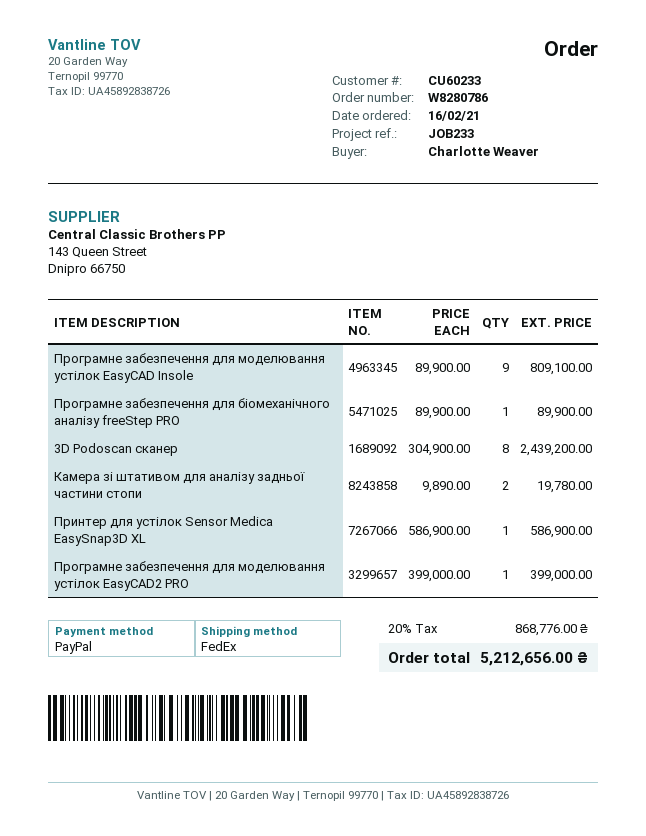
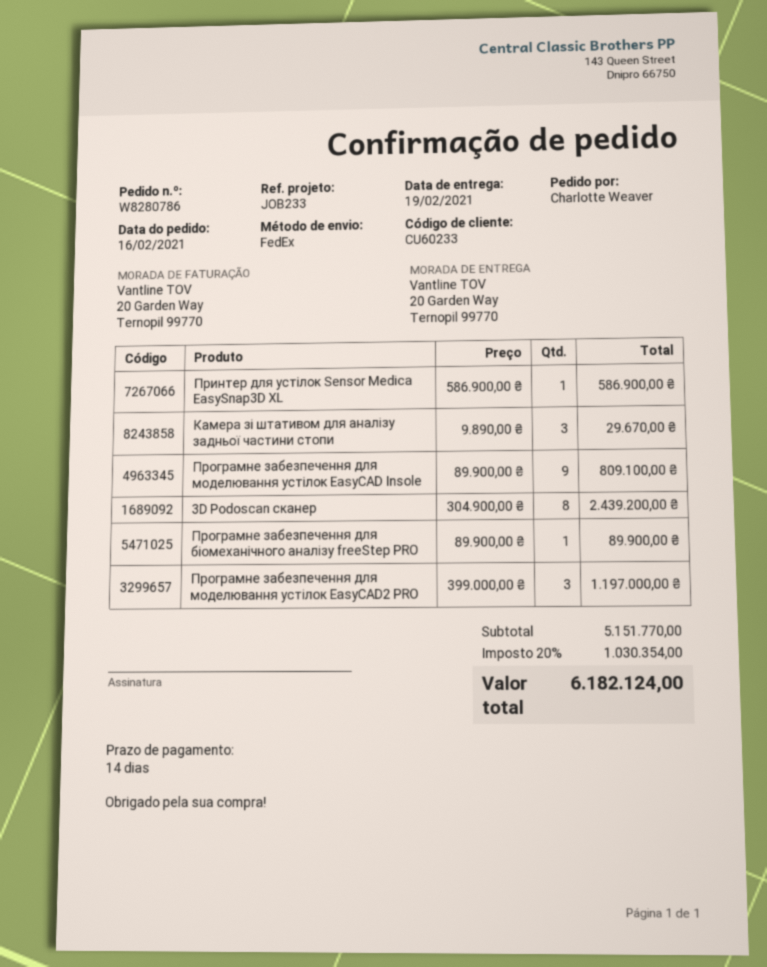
Камера зі штативом для аналізу задньої частини стопи: 2 x 9890.00 = 19780.00 -> 3 x 9890.00 = 29670.00
Програмне забезпечення для моделювання устілок EasyCAD2 PRO: 1 x 399000.00 = 399000.00 -> 3 x 399000.00 = 1197000.00
tax: 20% = 868776.00 -> 20% = 1030354.00
total: 5212656.00 -> 6182124.00

